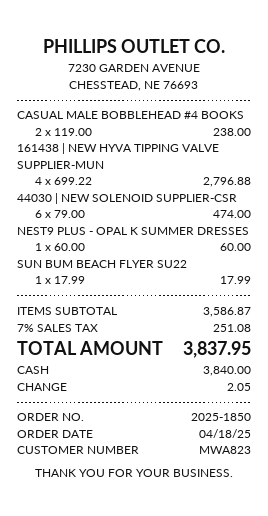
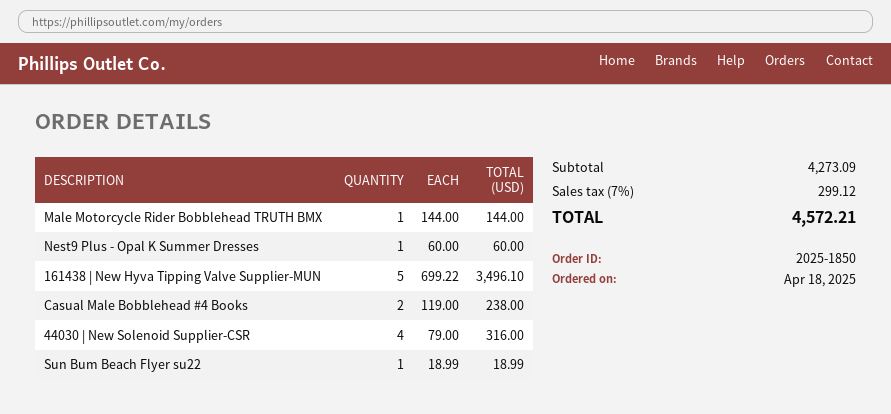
161438 | NEW HYVA TIPPING VALVE SUPPLIER-MUN: 4 x 699.22 = 2796.88 -> 5 x 699.22 = 3496.10
44030 | NEW SOLENOID SUPPLIER-CSR: 6 x 79.00 = 474.00 -> 4 x 79.00 = 316.00
SUN BUM BEACH FLYER SU22: 1 x 17.99 = 17.99 -> 1 x 18.99 = 18.99
Male Motorcycle Rider Bobblehead TRUTH BMX: none -> 1 x 144.00 = 144.00
subtotal: 3586.87 -> 4273.09
tax: 7% = 251.08 -> 7% = 299.12
total: 3837.95 -> 4572.21

